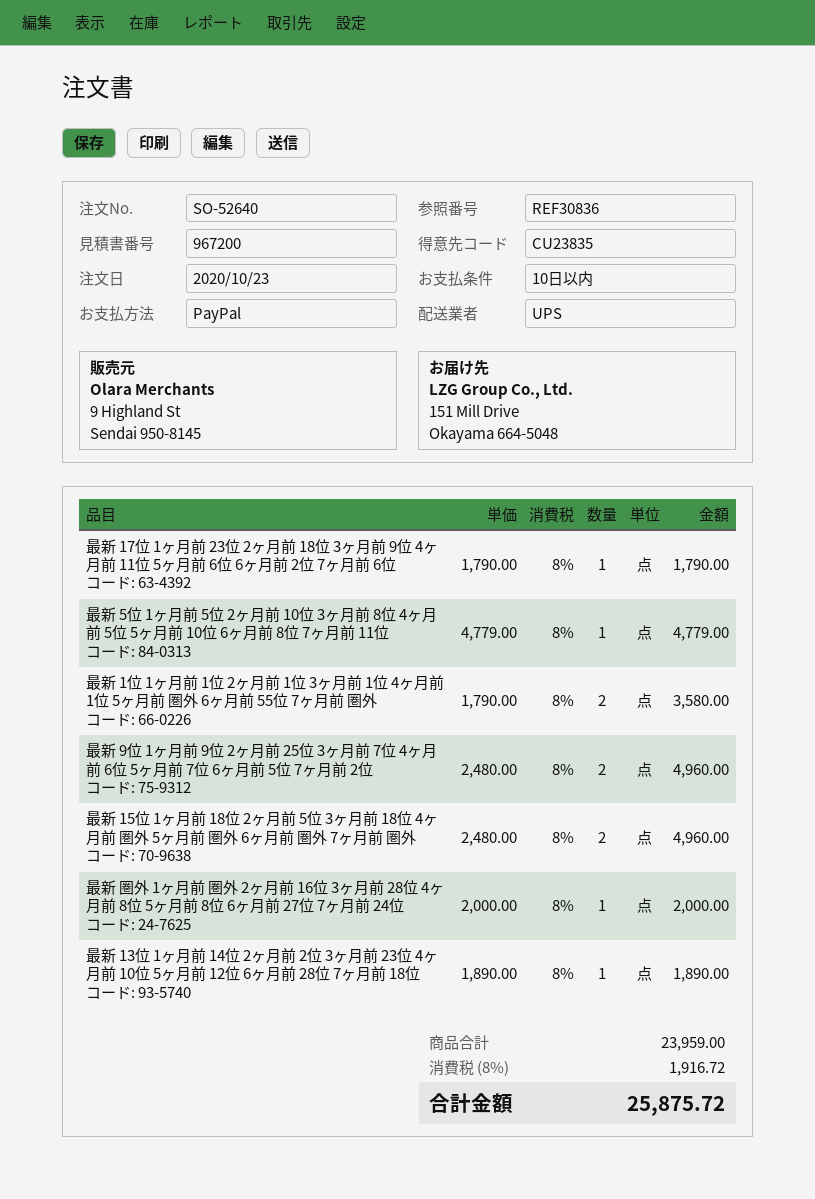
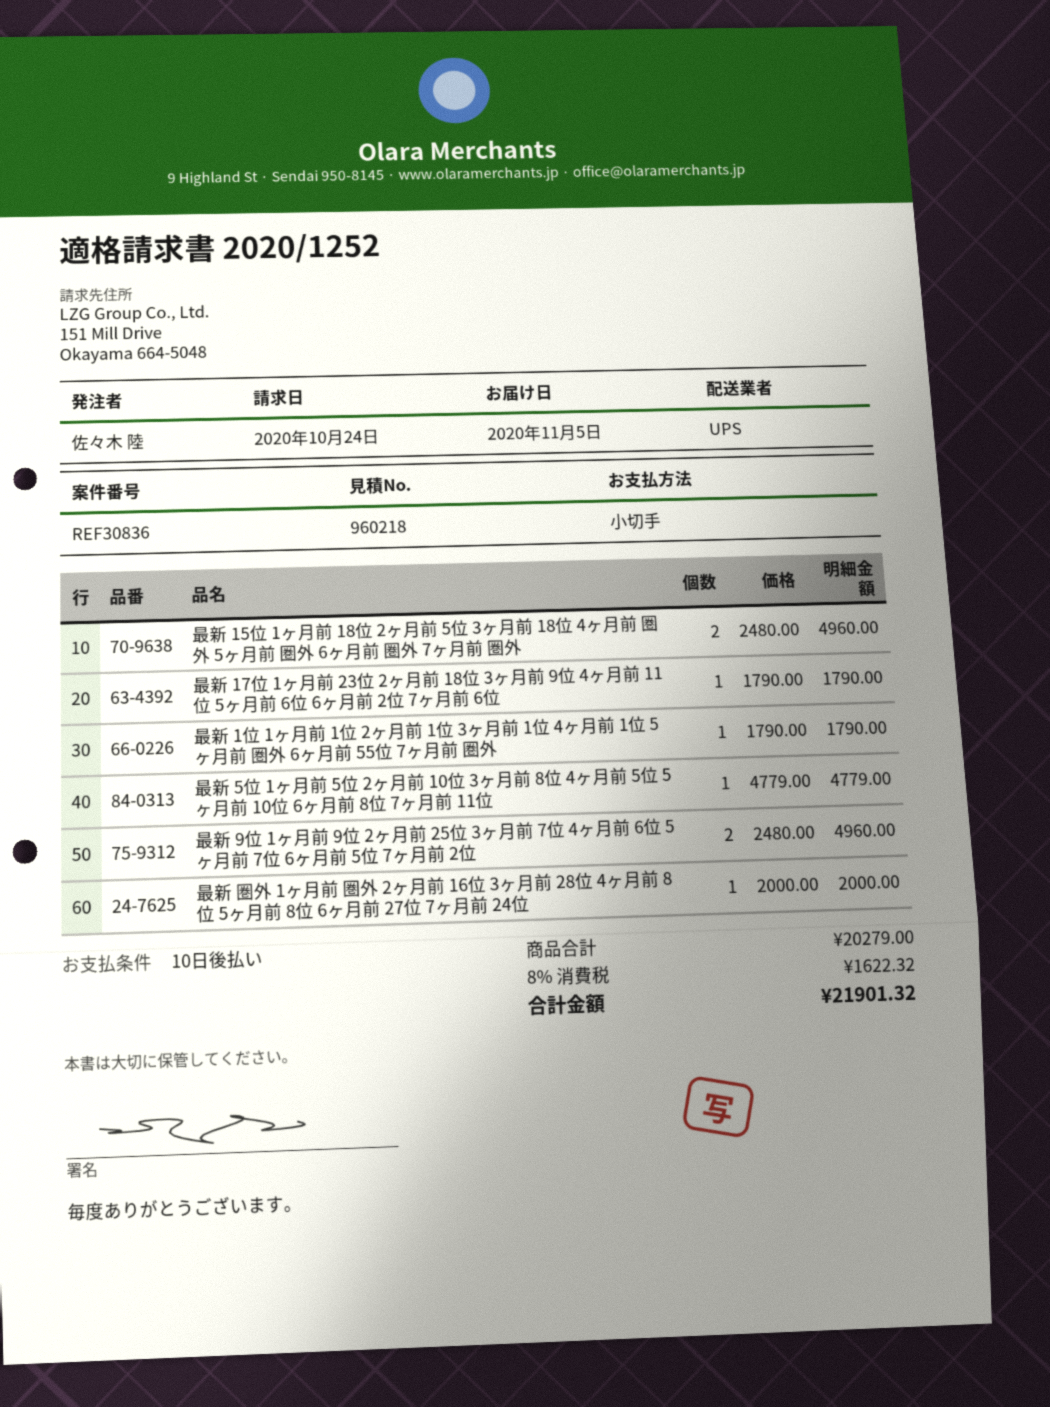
quote number: 967200 -> 960218
payment method: PayPal -> cheque
最新 1位 1ヶ月前 1位 2ヶ月前 1位 3ヶ月前 1位 4ヶ月前 1位 5ヶ月前 圏外 6ヶ月前 55位 7ヶ月前 圏外: 2 x 1790.00 = 3580.00 -> 1 x 1790.00 = 1790.00
最新 13位 1ヶ月前 14位 2ヶ月前 2位 3ヶ月前 23位 4ヶ月前 10位 5ヶ月前 12位 6ヶ月前 28位 7ヶ月前 18位: 1 x 1890.00 = 1890.00 -> none
subtotal: 23959.00 -> 20279.00
tax: 8% = 1916.72 -> 8% = 1622.32
total: 25875.72 -> 21901.32

